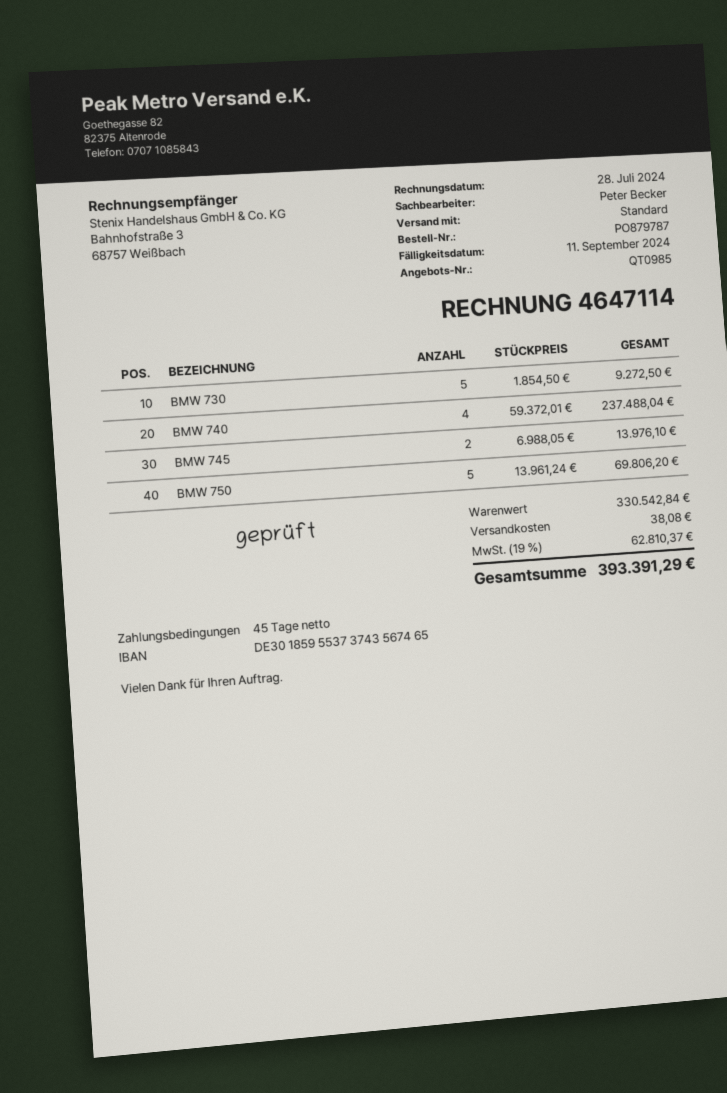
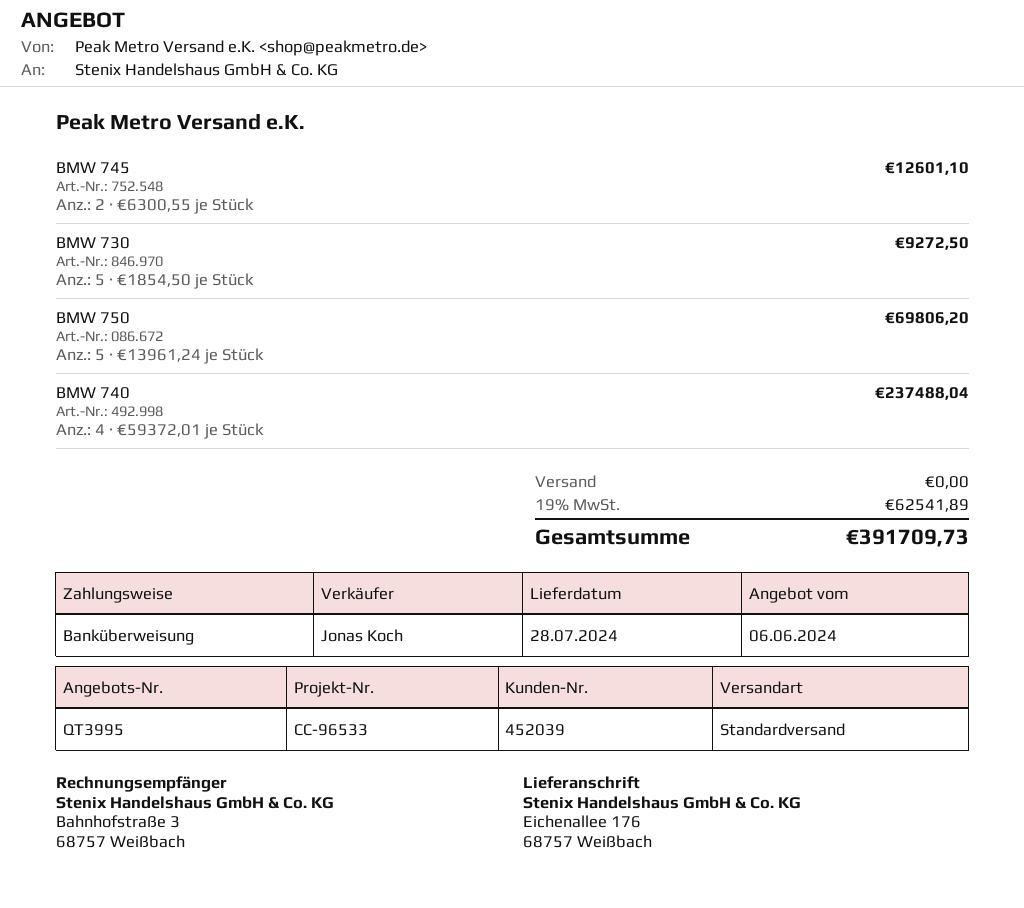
quote number: QT0985 -> QT3995
sales rep: Peter Becker -> Jonas Koch
BMW 745: 2 x 6988.05 = 13976.10 -> 2 x 6300.55 = 12601.10
shipping: 38.08 -> 0.00
tax: 19% = 62810.37 -> 19% = 62541.89
total: 393391.29 -> 391709.73

